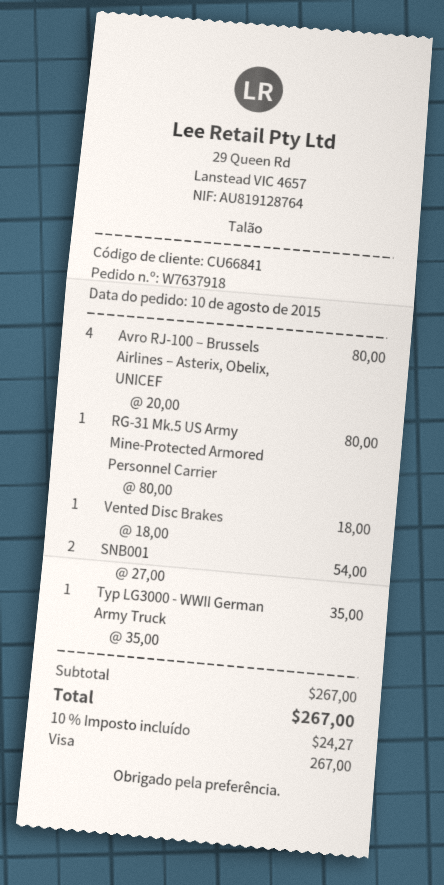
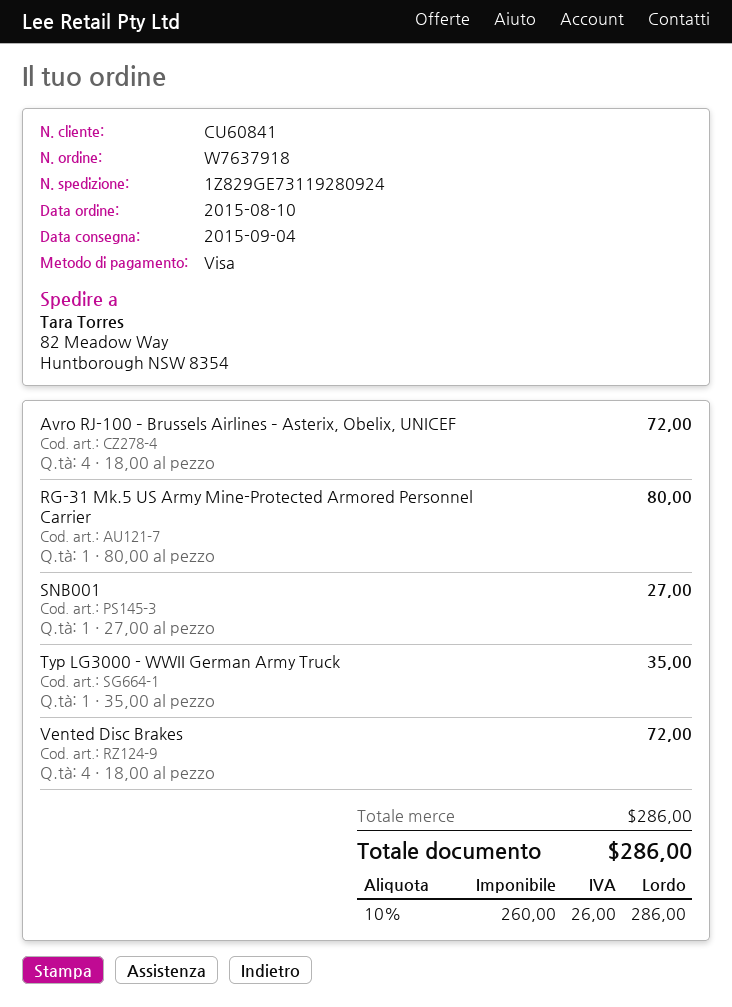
customer number: CU66841 -> CU60841
Avro RJ-100 – Brussels Airlines – Asterix, Obelix, UNICEF: 4 x 20.00 = 80.00 -> 4 x 18.00 = 72.00
Vented Disc Brakes: 1 x 18.00 = 18.00 -> 4 x 18.00 = 72.00
SNB001: 2 x 27.00 = 54.00 -> 1 x 27.00 = 27.00
subtotal: 267.00 -> 286.00
tax: 10% = 24.27 -> 10% = 26.00
total: 267.00 -> 286.00

